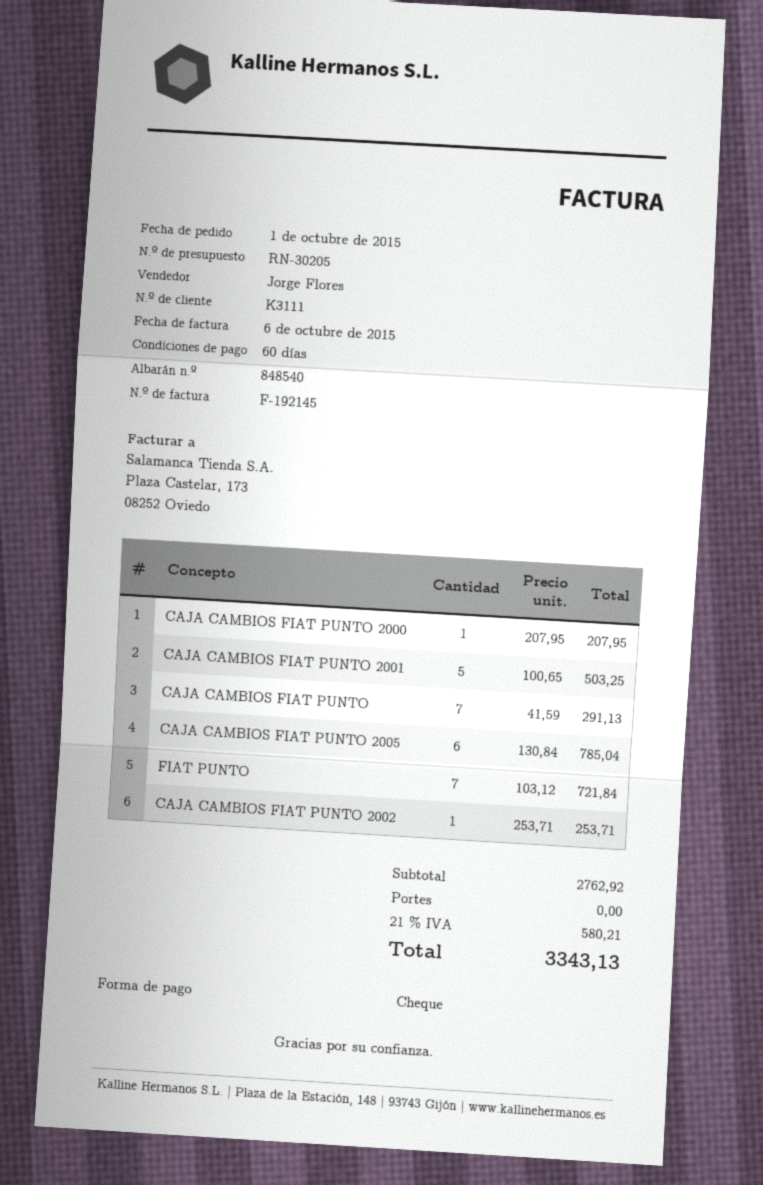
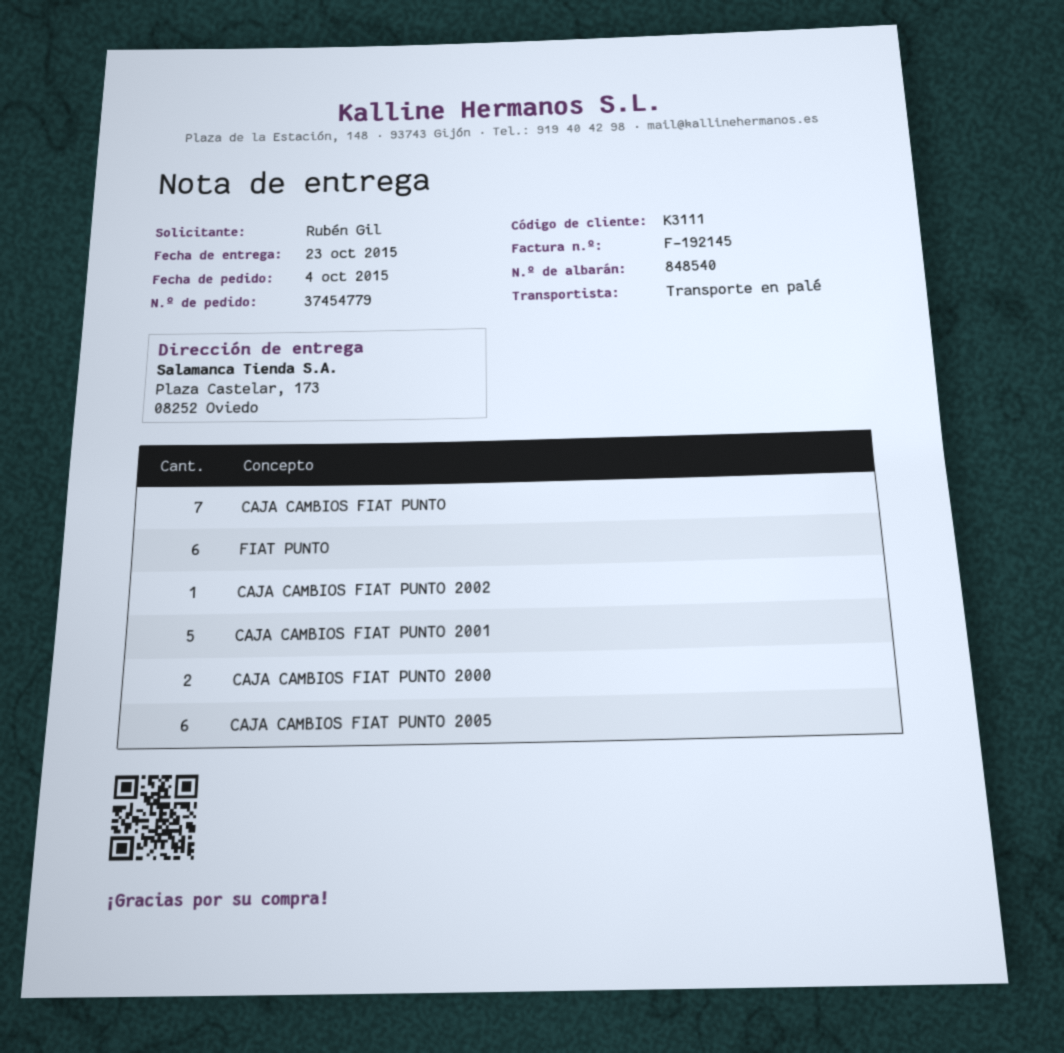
order date: 2015-10-01 -> 2015-10-04
CAJA CAMBIOS FIAT PUNTO 2000: 1 -> 2
FIAT PUNTO: 7 -> 6

